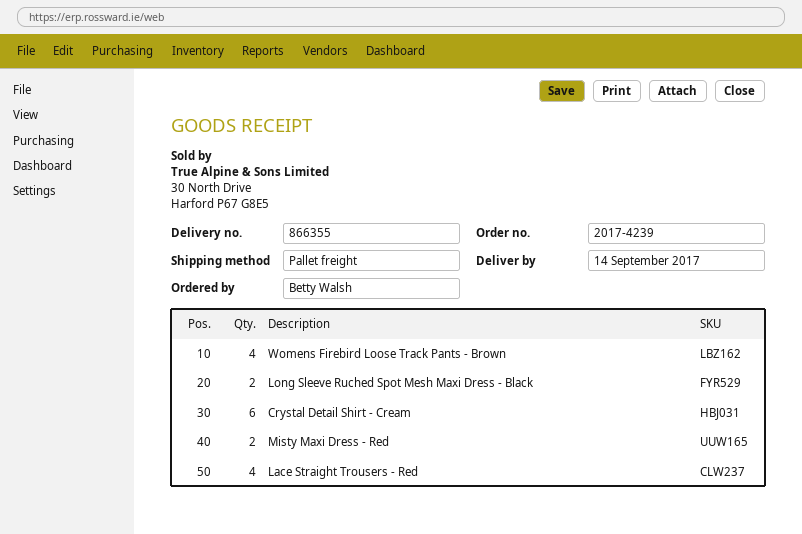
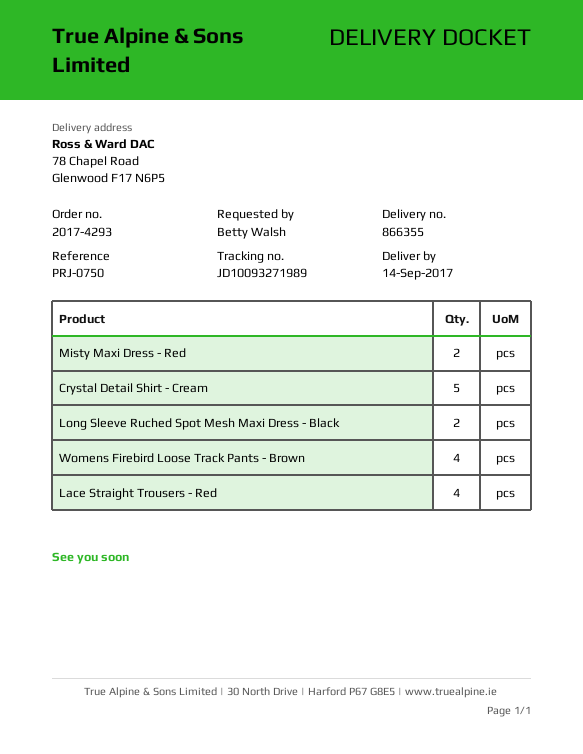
order number: 2017-4239 -> 2017-4293
Crystal Detail Shirt - Cream: 6 -> 5

